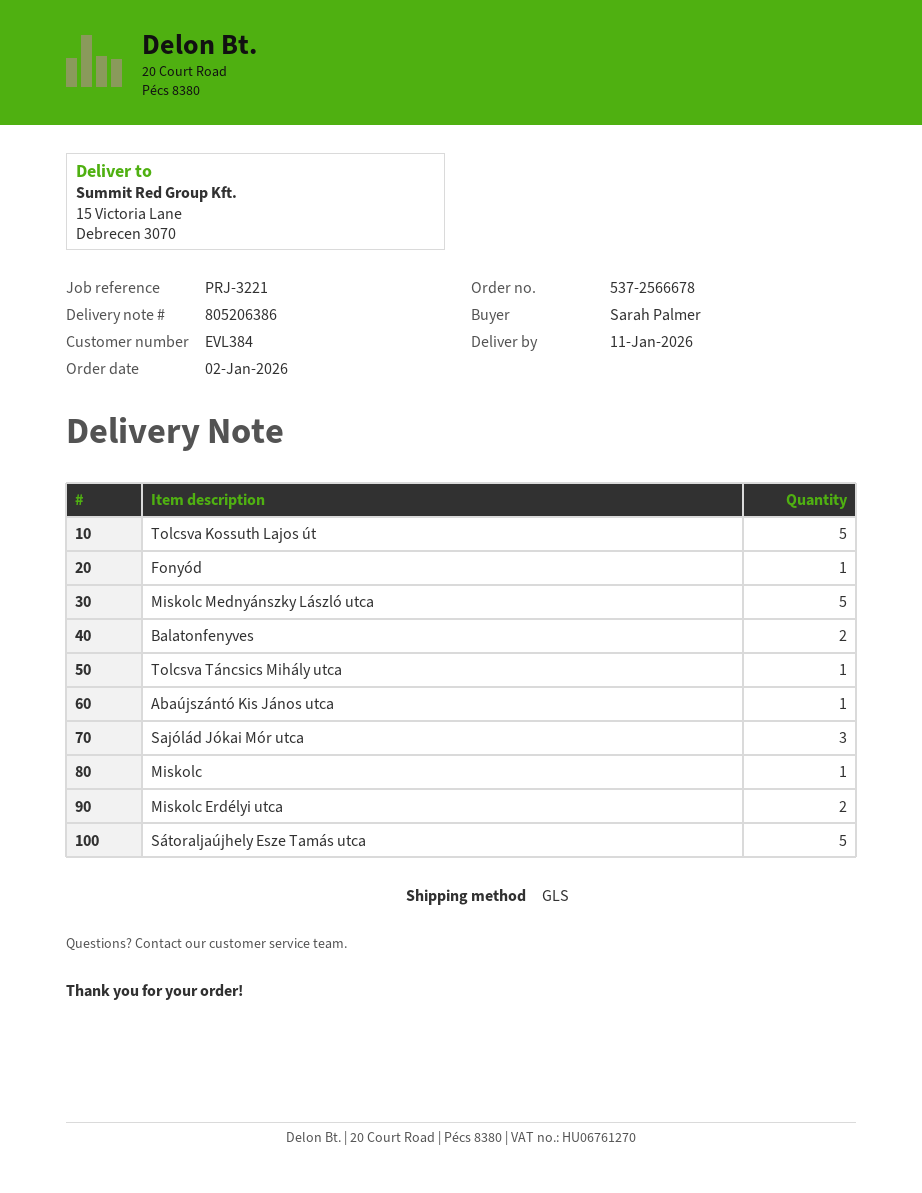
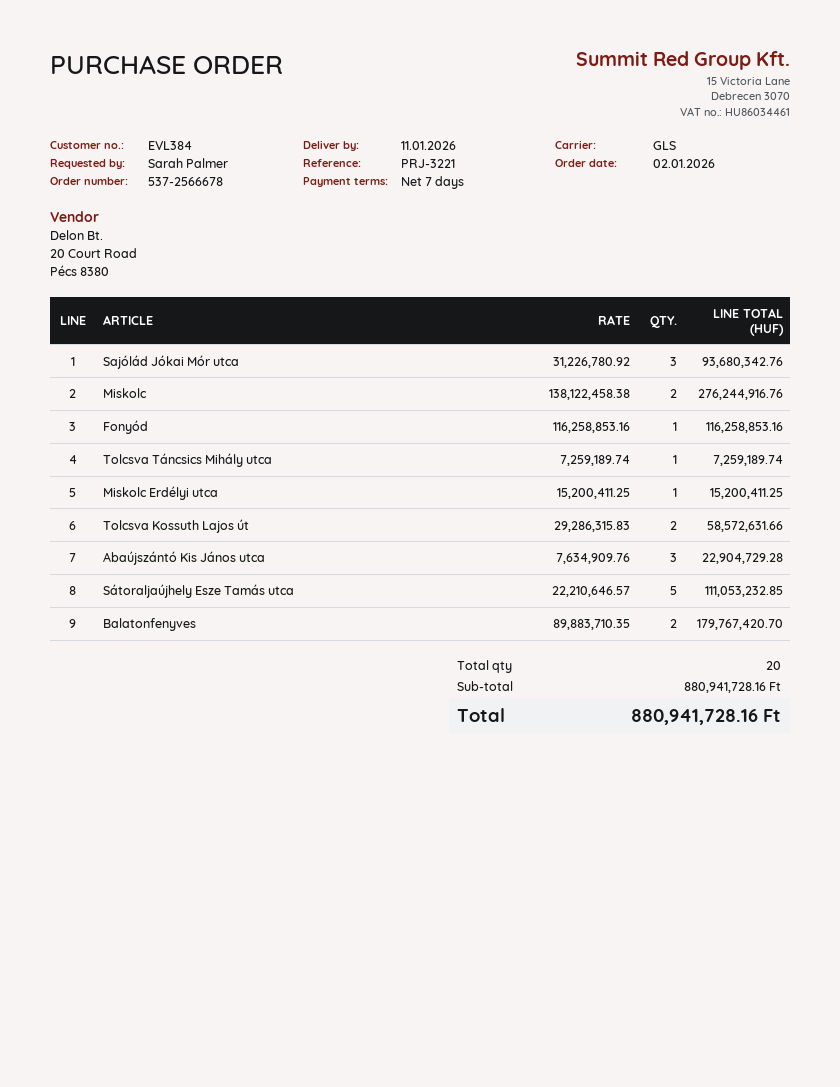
Tolcsva Kossuth Lajos út: 5 -> 2
Miskolc Mednyánszky László utca: 5 -> none
Abaújszántó Kis János utca: 1 -> 3
Miskolc: 1 -> 2
Miskolc Erdélyi utca: 2 -> 1

